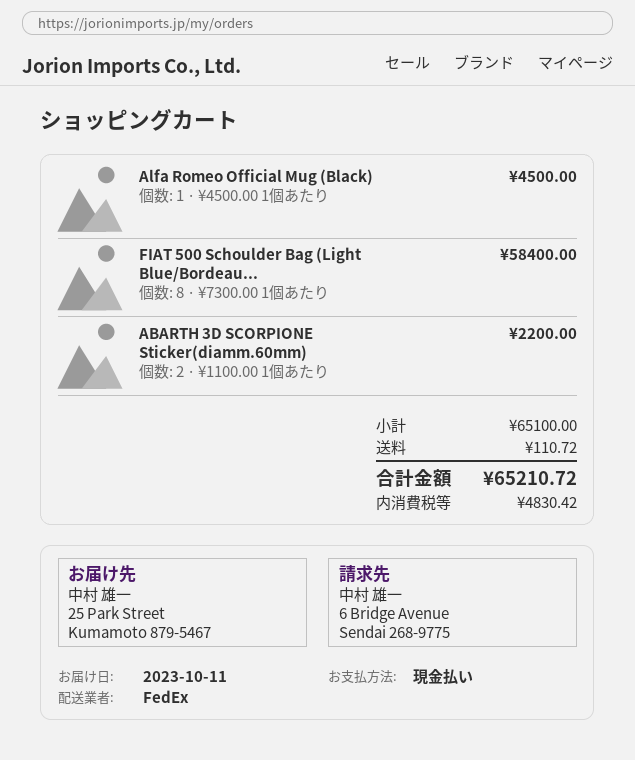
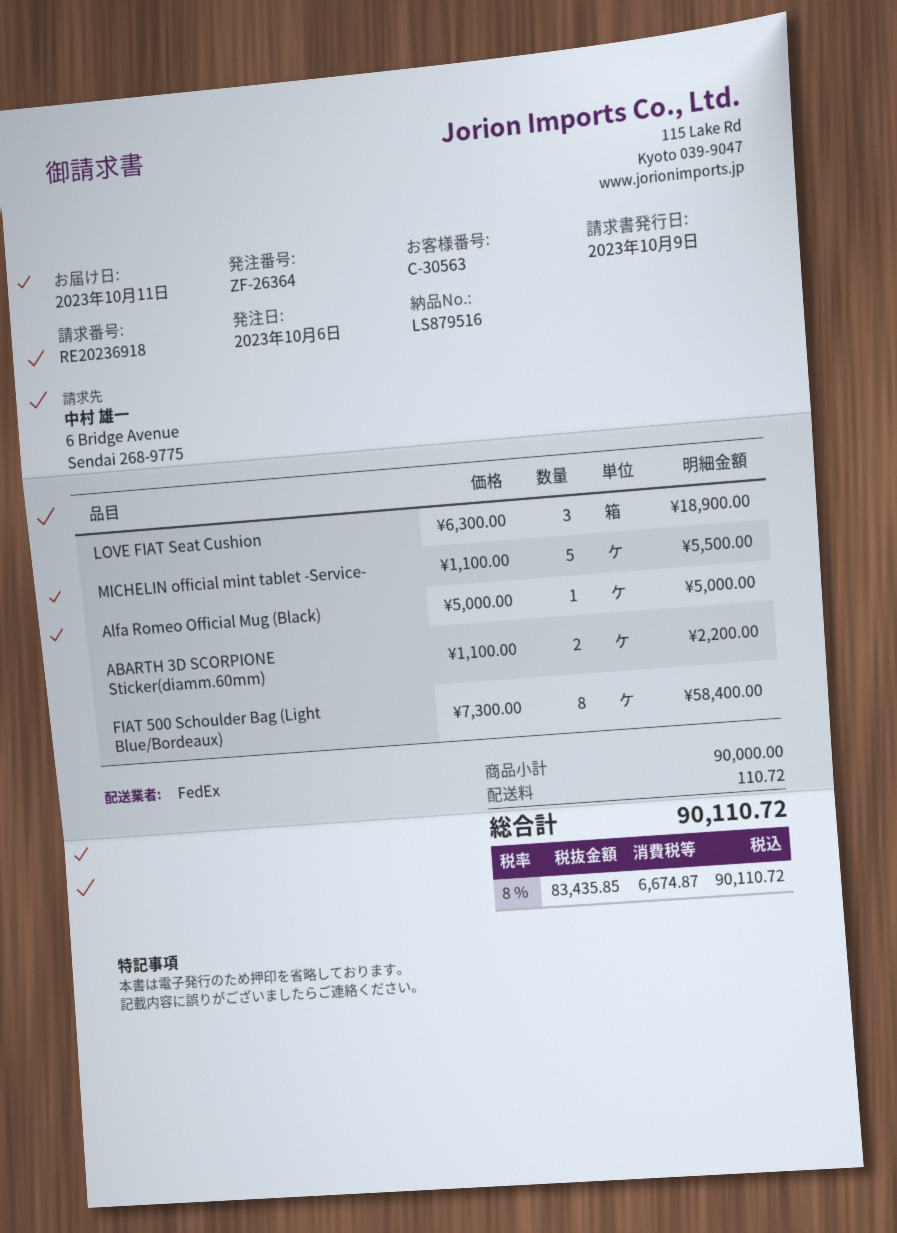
Alfa Romeo Official Mug (Black): 1 x 4500.00 = 4500.00 -> 1 x 5000.00 = 5000.00
LOVE FIAT Seat Cushion: none -> 3 x 6300.00 = 18900.00
MICHELIN official mint tablet -Service-: none -> 5 x 1100.00 = 5500.00
subtotal: 65100.00 -> 90000.00
tax: 4830.42 -> 6674.87
total: 65210.72 -> 90110.72

